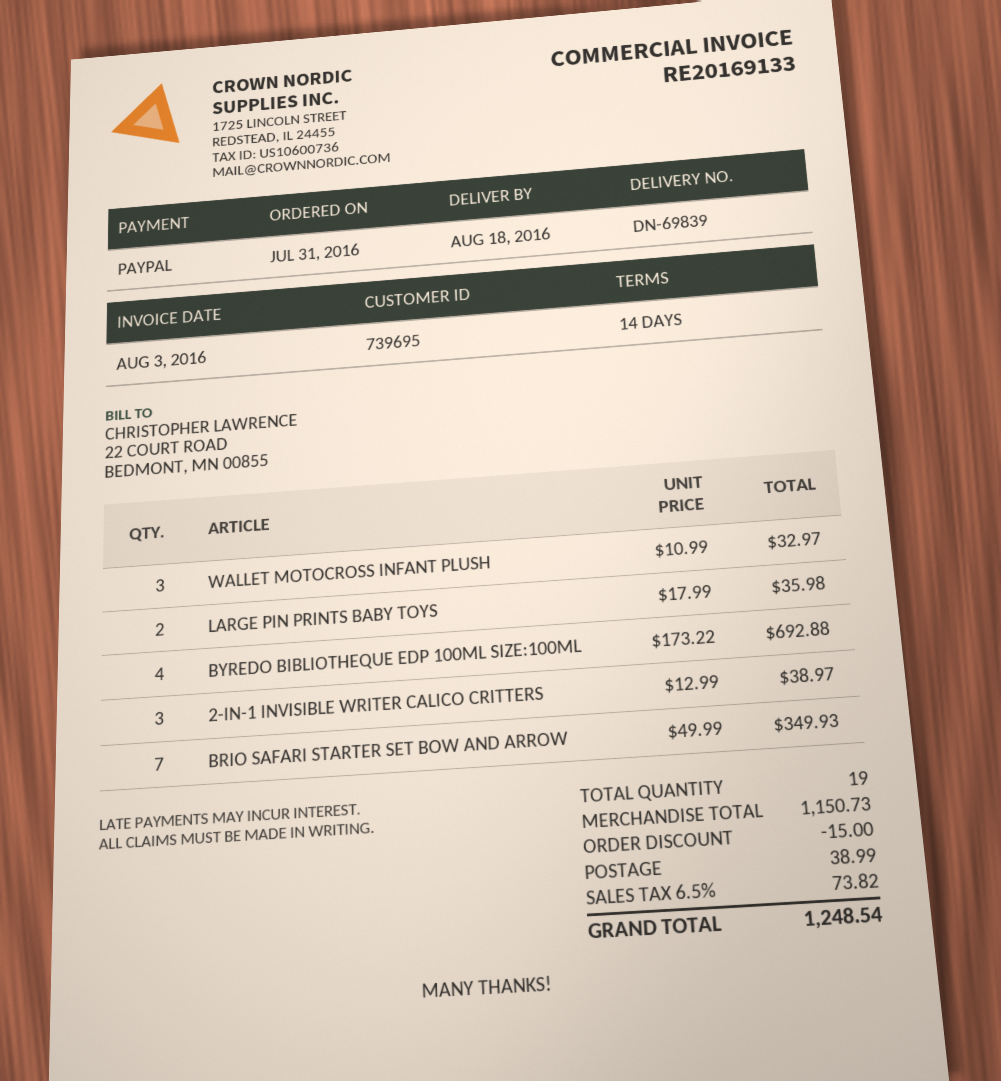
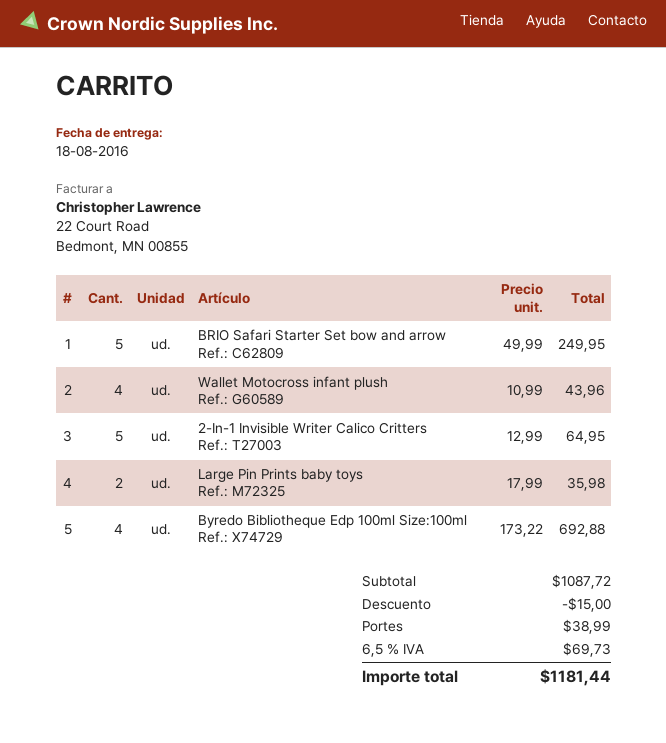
WALLET MOTOCROSS INFANT PLUSH: 3 x 10.99 = 32.97 -> 4 x 10.99 = 43.96
2-IN-1 INVISIBLE WRITER CALICO CRITTERS: 3 x 12.99 = 38.97 -> 5 x 12.99 = 64.95
BRIO SAFARI STARTER SET BOW AND ARROW: 7 x 49.99 = 349.93 -> 5 x 49.99 = 249.95
subtotal: 1150.73 -> 1087.72
tax: 6.5% = 73.82 -> 6.5% = 69.73
total: 1248.54 -> 1181.44

